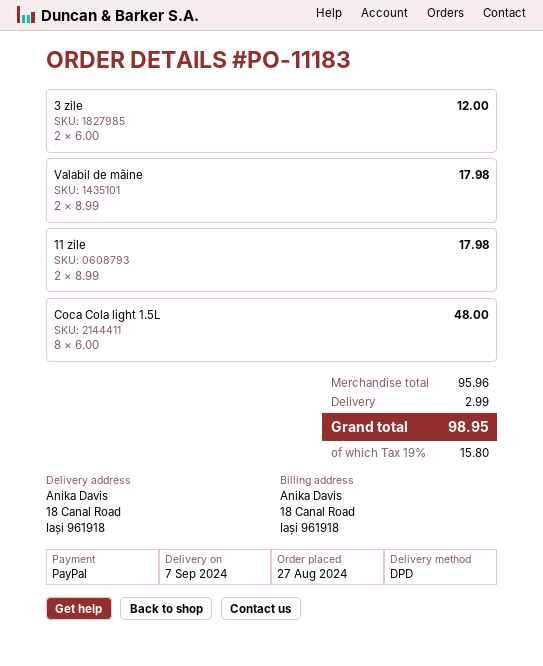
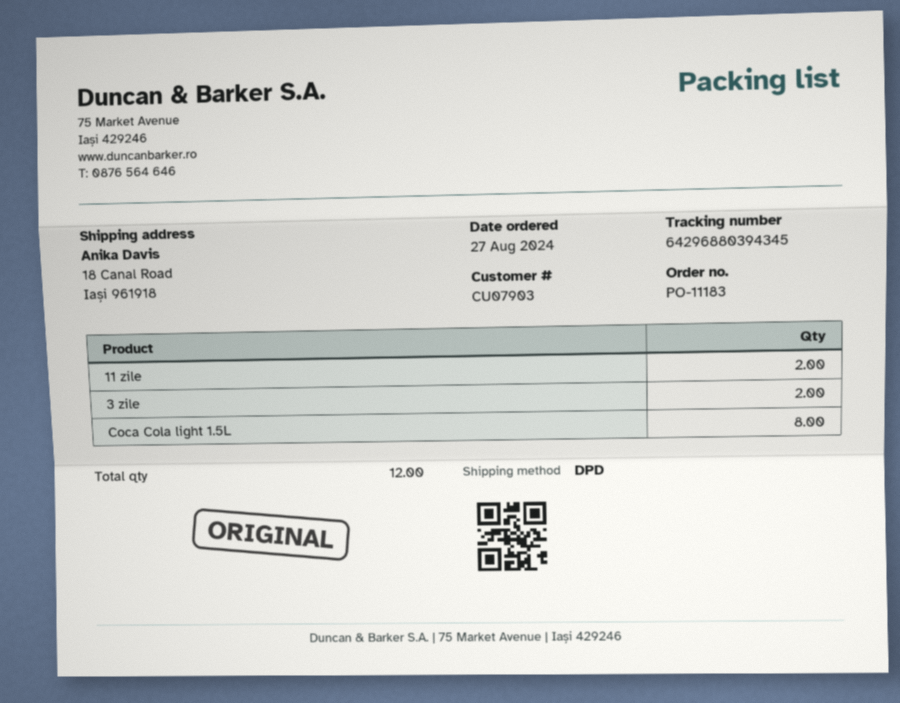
Valabil de mâine: 2 -> none

